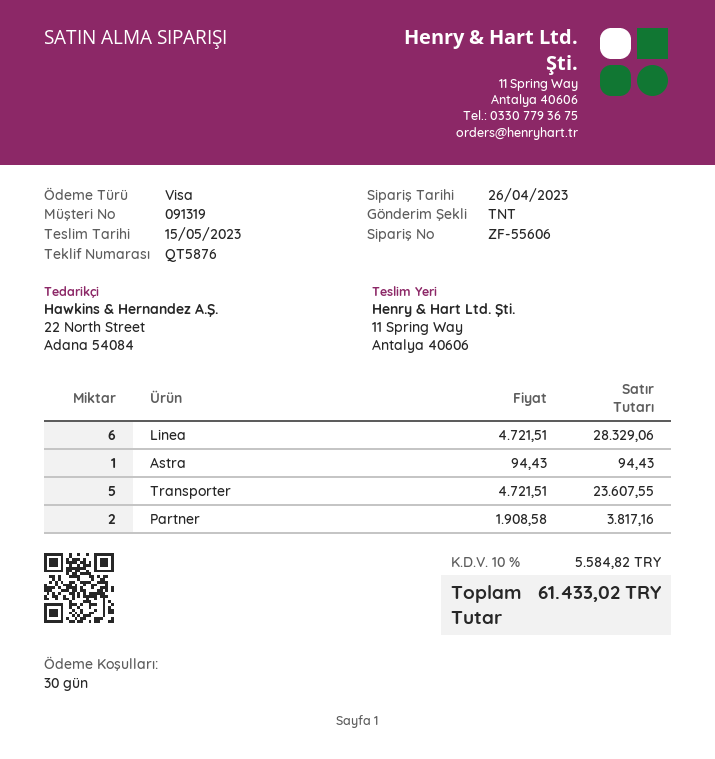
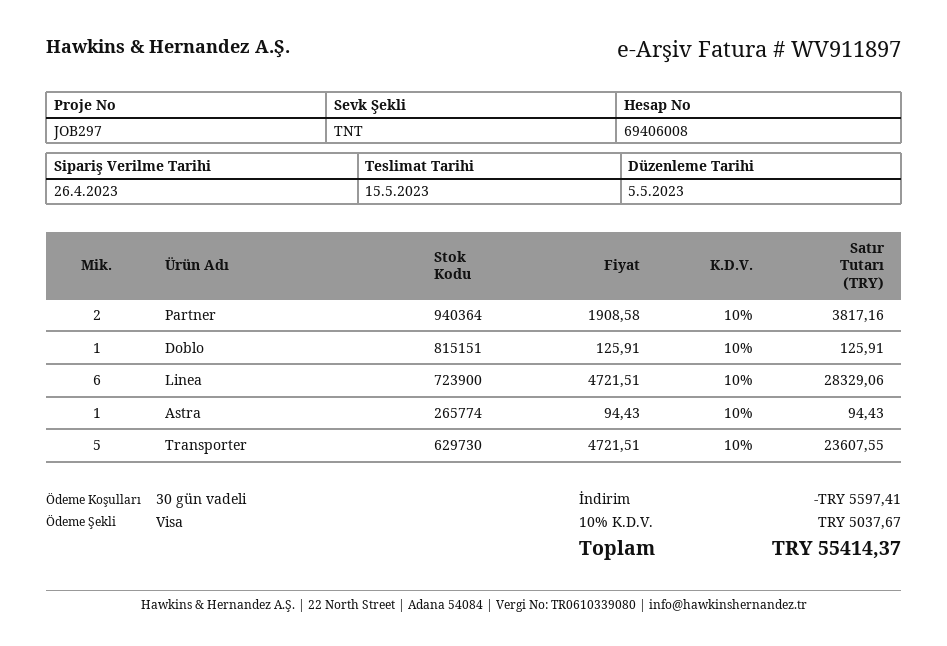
Doblo: none -> 1 x 125.91 = 125.91
discount: none -> 5597.41
tax: 10% = 5584.82 -> 10% = 5037.67
total: 61433.02 -> 55414.37

